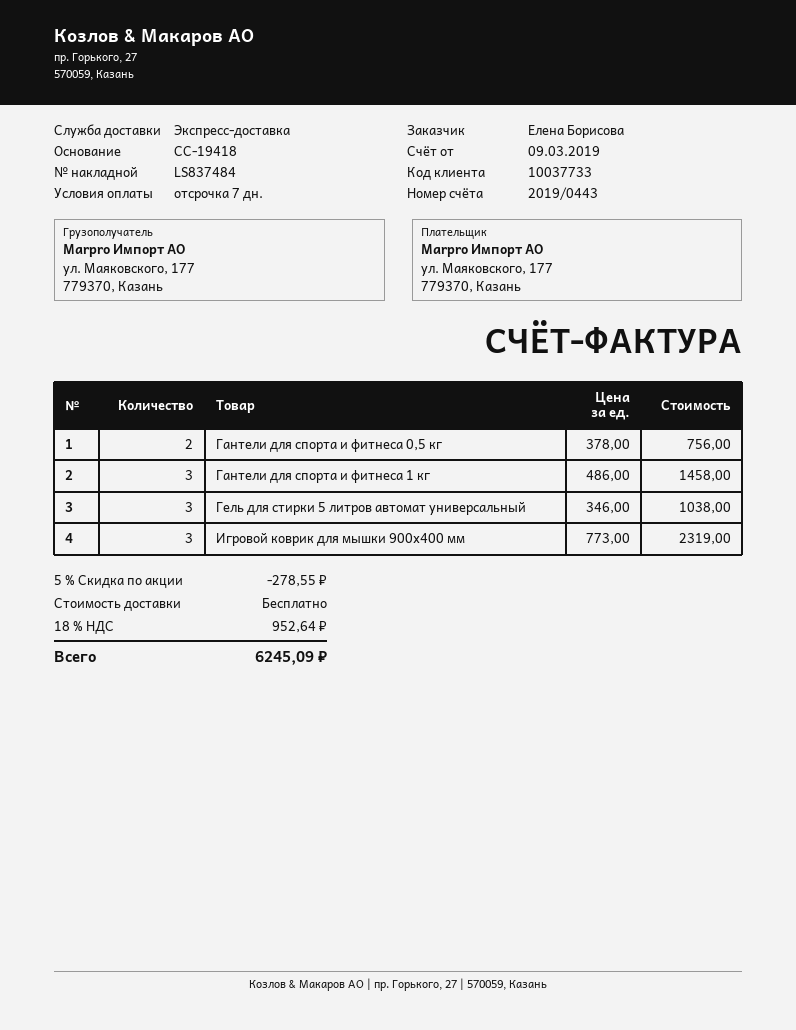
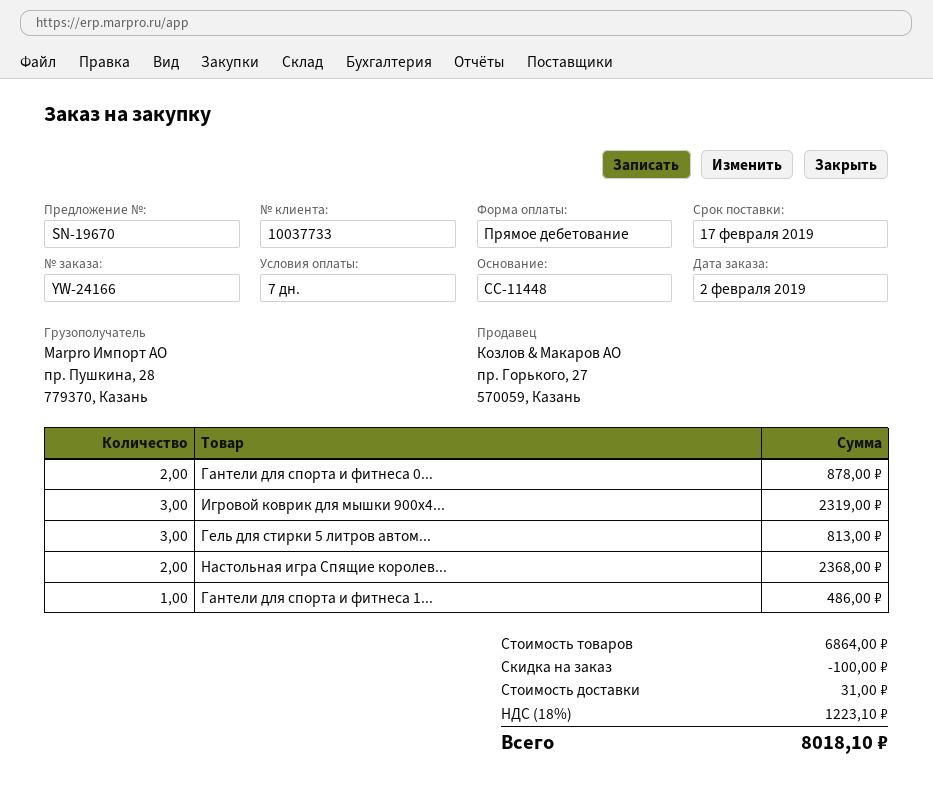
reference: CC-19418 -> CC-11448
ship to: ул. Маяковского, 177, 779370, Казань -> пр. Пушкина, 28, 779370, Казань
Гантели для спорта и фитнеса 0,5 кг: 2 for 756.00 -> 2 for 878.00
Гантели для спорта и фитнеса 1 кг: 3 for 1458.00 -> 1 for 486.00
Гель для стирки 5 литров автомат универсальный: 3 for 1038.00 -> 3 for 813.00
Настольная игра Спящие королев...: none -> 2 for 2368.00
discount: 278.55 -> 100.00
shipping: 0.00 -> 31.00
tax: 18% = 952.64 -> 18% = 1223.10
total: 6245.09 -> 8018.10

